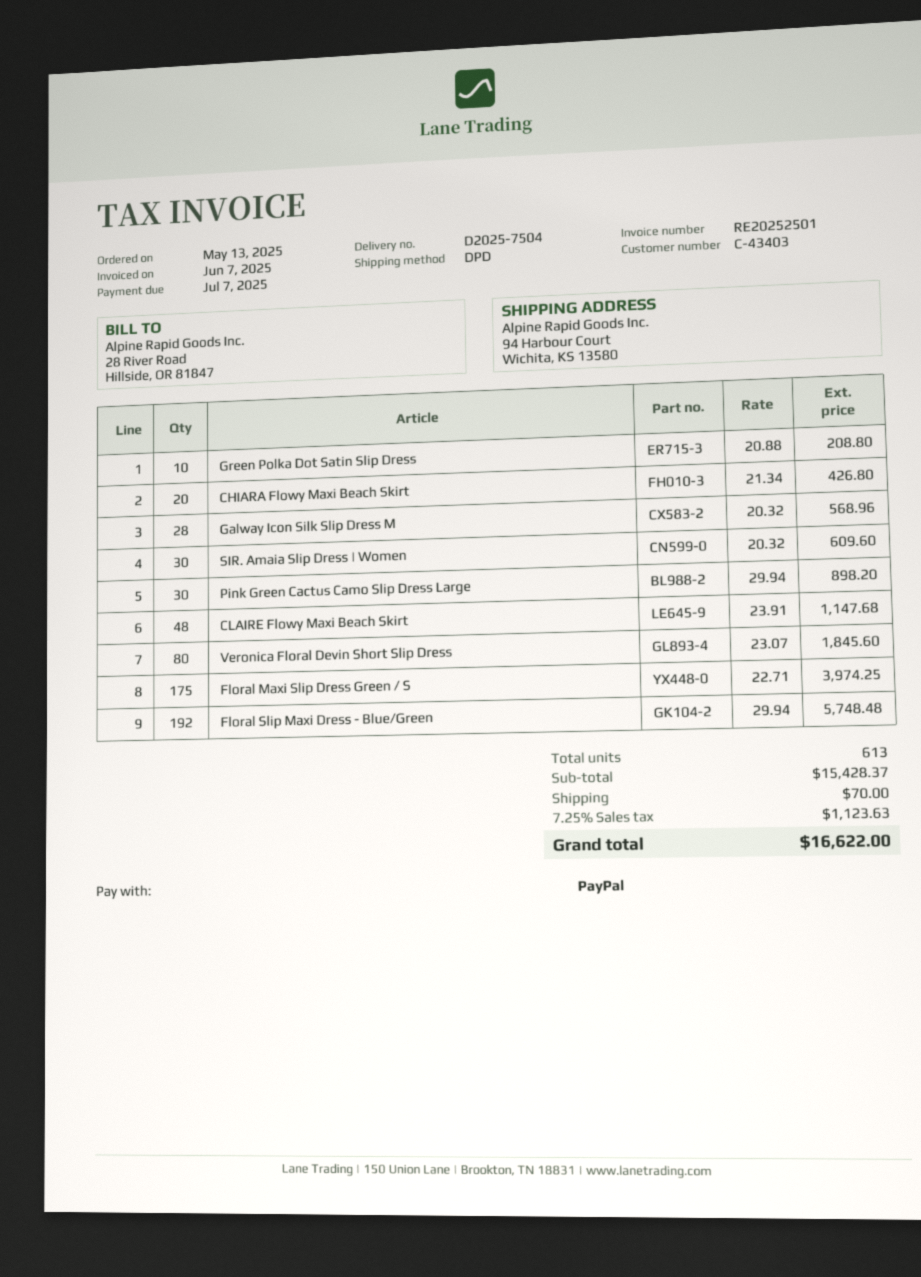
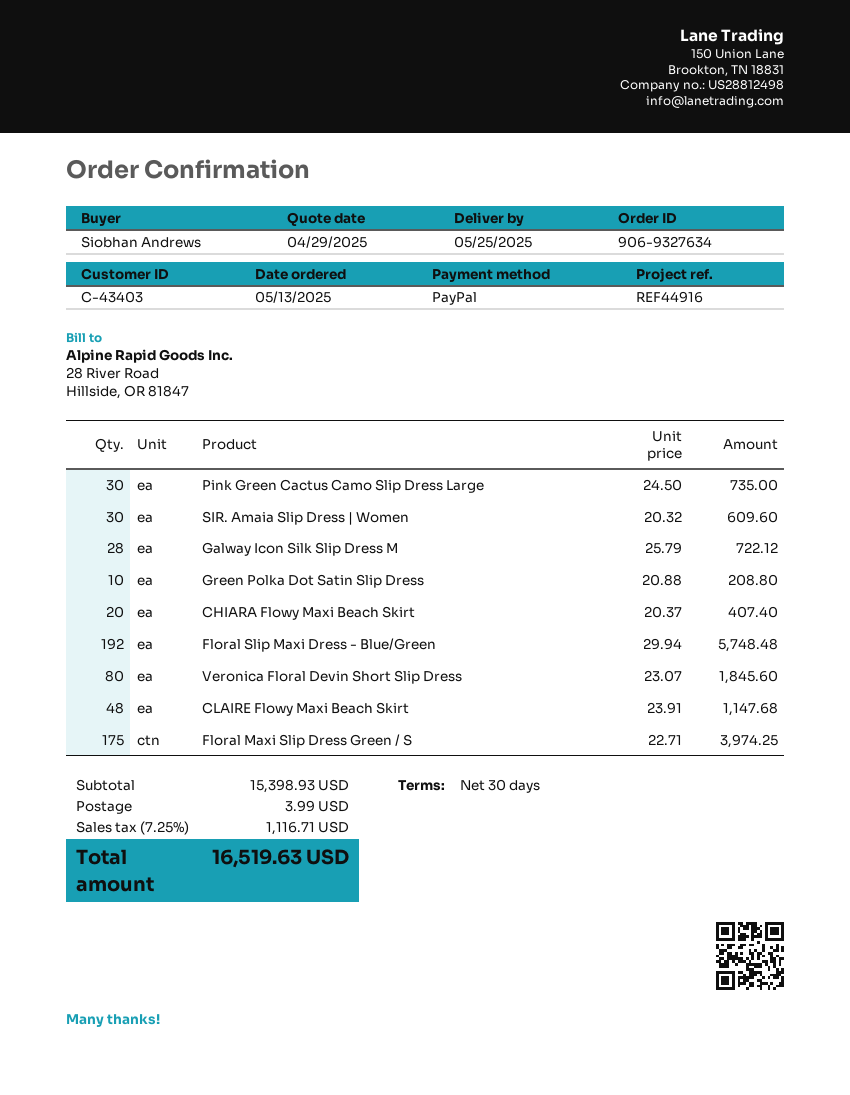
CHIARA Flowy Maxi Beach Skirt: 20 x 21.34 = 426.80 -> 20 x 20.37 = 407.40
Galway Icon Silk Slip Dress M: 28 x 20.32 = 568.96 -> 28 x 25.79 = 722.12
Pink Green Cactus Camo Slip Dress Large: 30 x 29.94 = 898.20 -> 30 x 24.50 = 735.00
subtotal: 15428.37 -> 15398.93
shipping: 70.00 -> 3.99
tax: 7.25% = 1123.63 -> 7.25% = 1116.71
total: 16622.00 -> 16519.63

